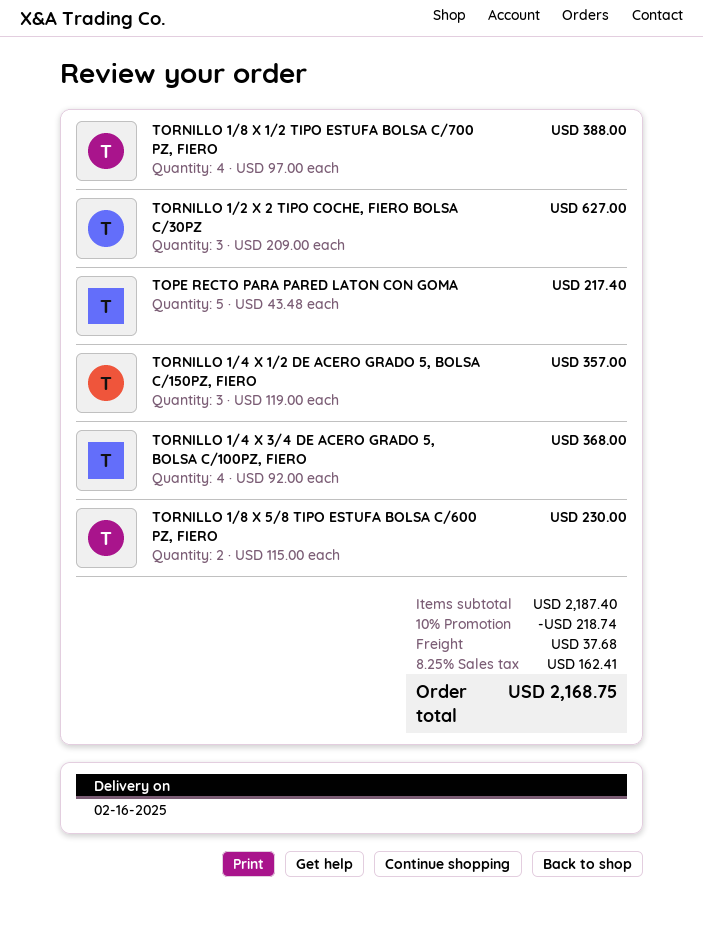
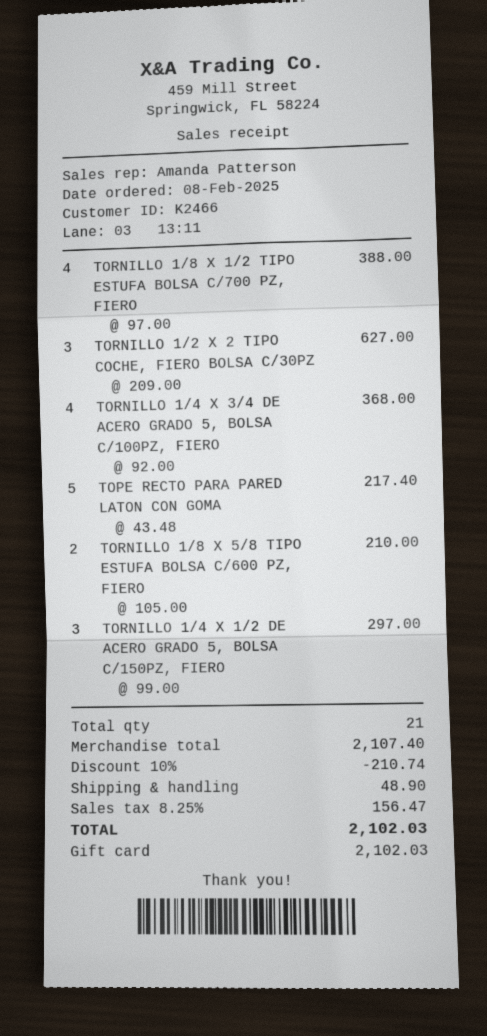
TORNILLO 1/4 X 1/2 DE ACERO GRADO 5, BOLSA C/150PZ, FIERO: 3 x 119.00 = 357.00 -> 3 x 99.00 = 297.00
TORNILLO 1/8 X 5/8 TIPO ESTUFA BOLSA C/600 PZ, FIERO: 2 x 115.00 = 230.00 -> 2 x 105.00 = 210.00
subtotal: 2187.40 -> 2107.40
discount: 10% = 218.74 -> 10% = 210.74
shipping: 37.68 -> 48.90
tax: 8.25% = 162.41 -> 8.25% = 156.47
total: 2168.75 -> 2102.03

